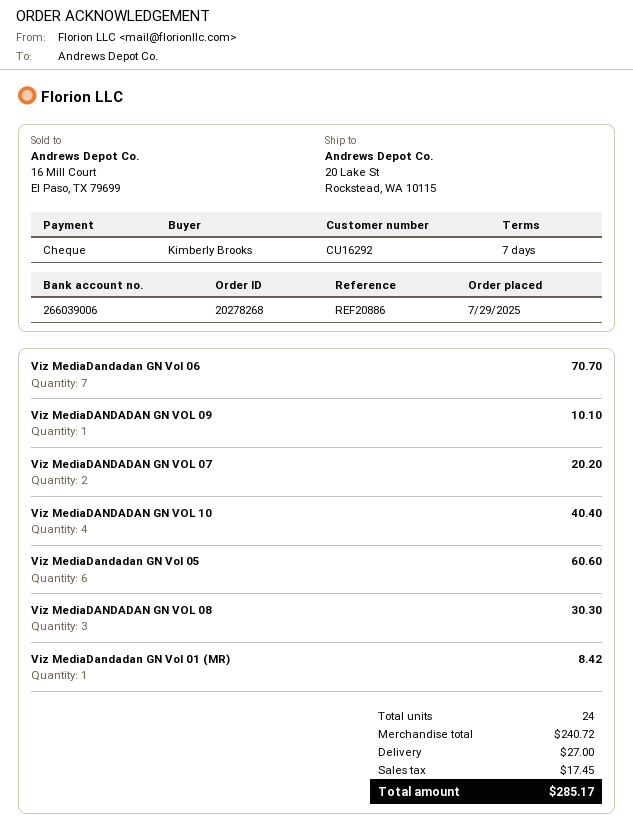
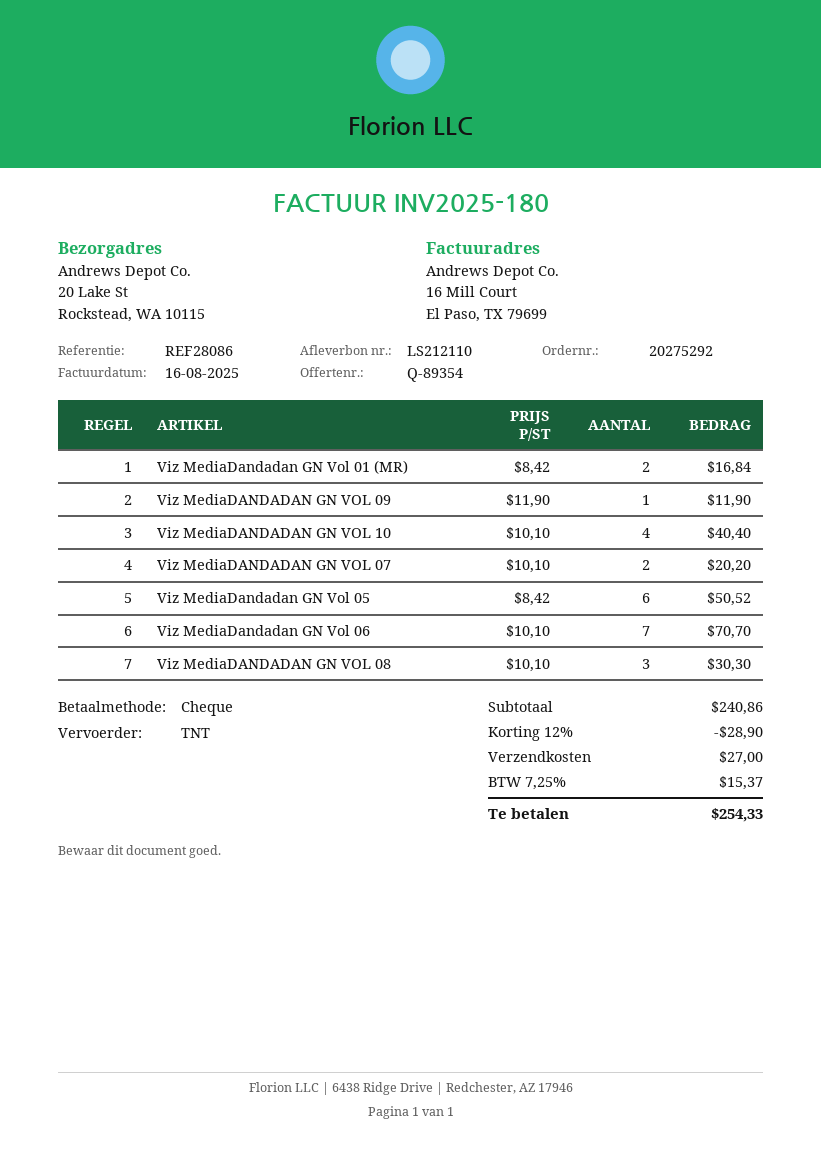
order number: 20278268 -> 20275292
reference: REF20886 -> REF28086
Viz MediaDANDADAN GN VOL 09: 1 for 10.10 -> 1 for 11.90
Viz MediaDandadan GN Vol 05: 6 for 60.60 -> 6 for 50.52
Viz MediaDandadan GN Vol 01 (MR): 1 for 8.42 -> 2 for 16.84
subtotal: 240.72 -> 240.86
discount: none -> 12% = 28.90
tax: 17.45 -> 15.37
total: 285.17 -> 254.33

